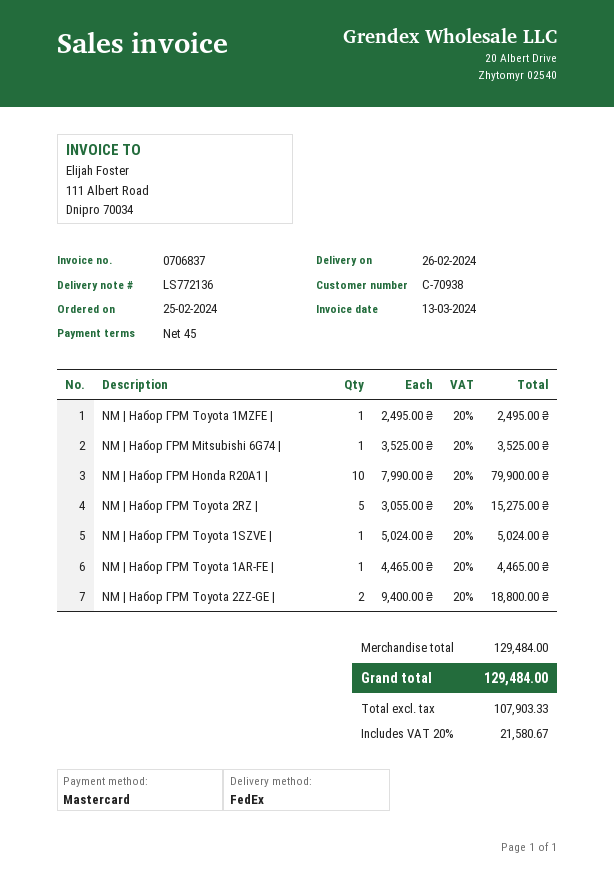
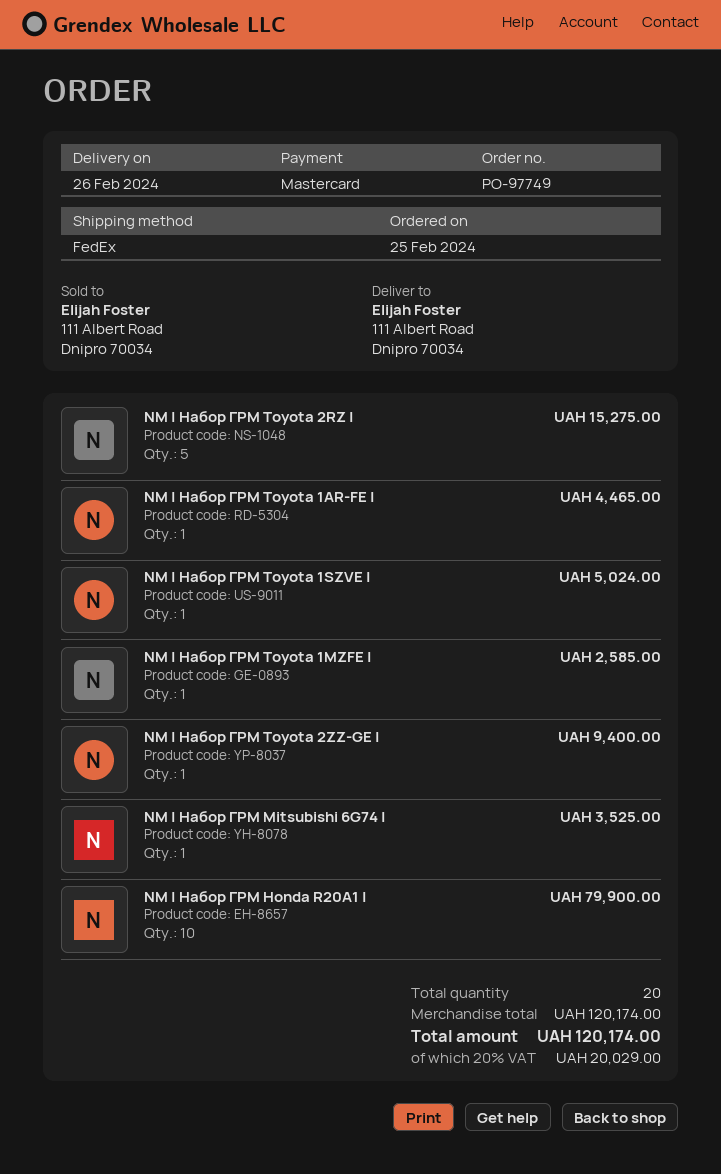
NM | Набор ГРМ Toyota 1MZFE |: 1 for 2495.00 -> 1 for 2585.00
NM | Набор ГРМ Toyota 2ZZ-GE |: 2 for 18800.00 -> 1 for 9400.00
subtotal: 129484.00 -> 120174.00
tax: 20% = 21580.67 -> 20% = 20029.00
total: 129484.00 -> 120174.00

